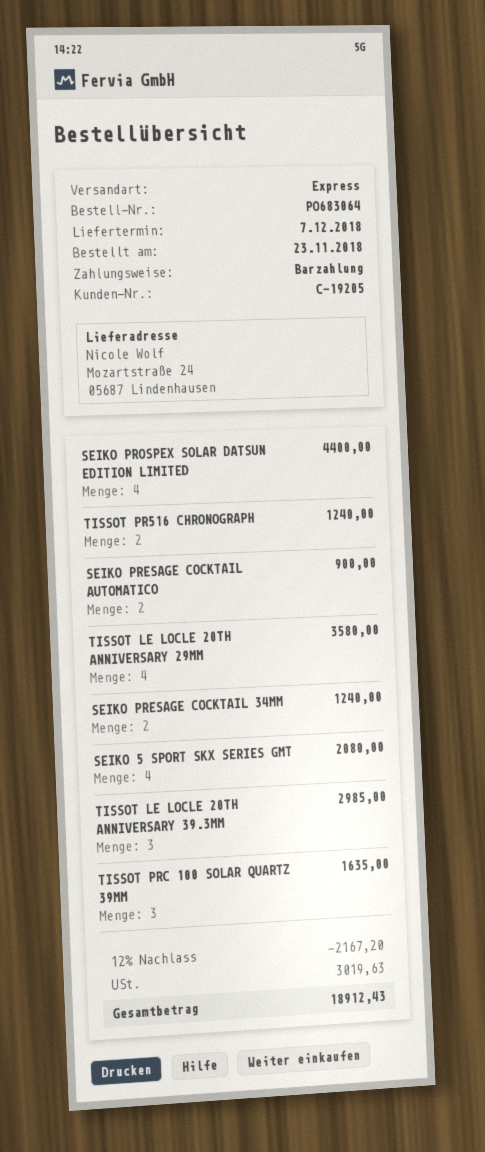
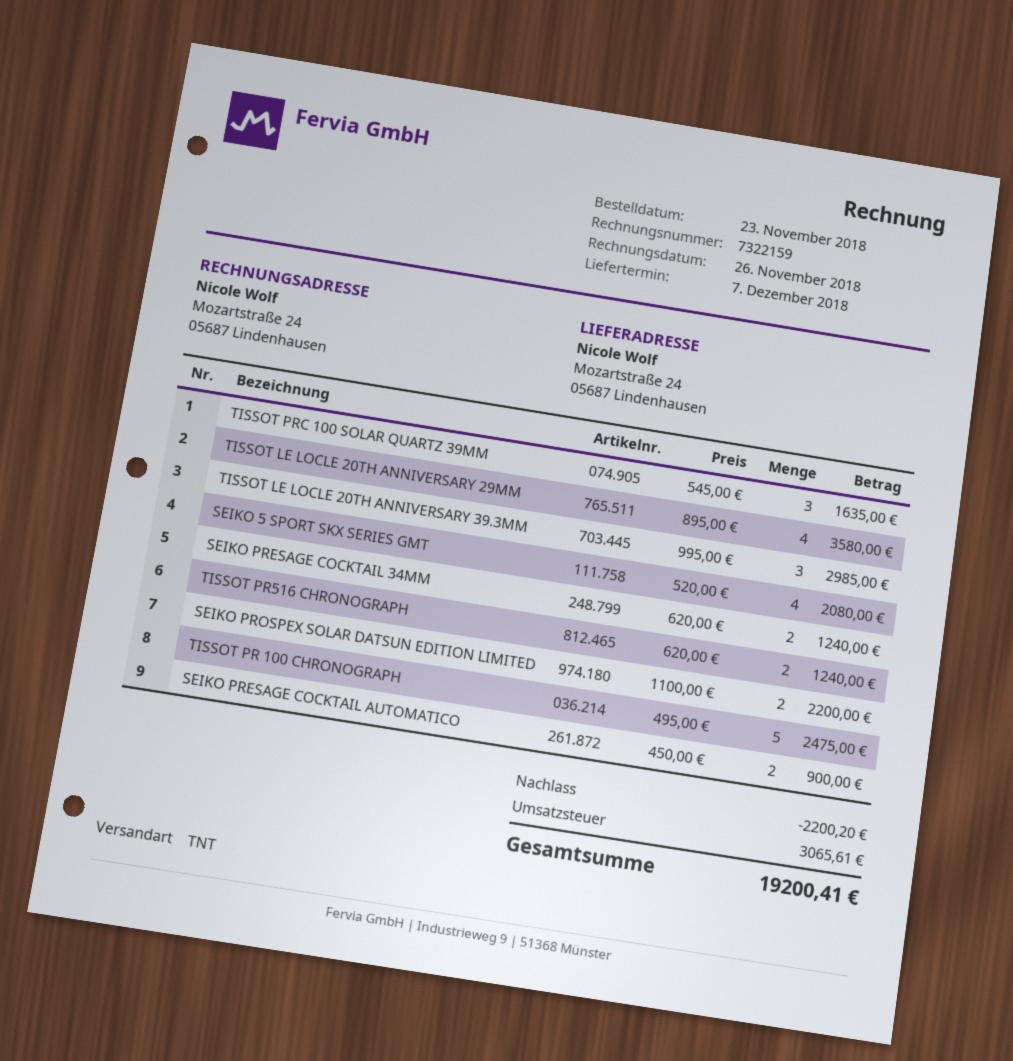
shipping method: express -> TNT
SEIKO PROSPEX SOLAR DATSUN EDITION LIMITED: 4 for 4400.00 -> 2 for 2200.00
TISSOT PR 100 CHRONOGRAPH: none -> 5 for 2475.00
discount: 2167.20 -> 2200.20
tax: 3019.63 -> 3065.61
total: 18912.43 -> 19200.41

